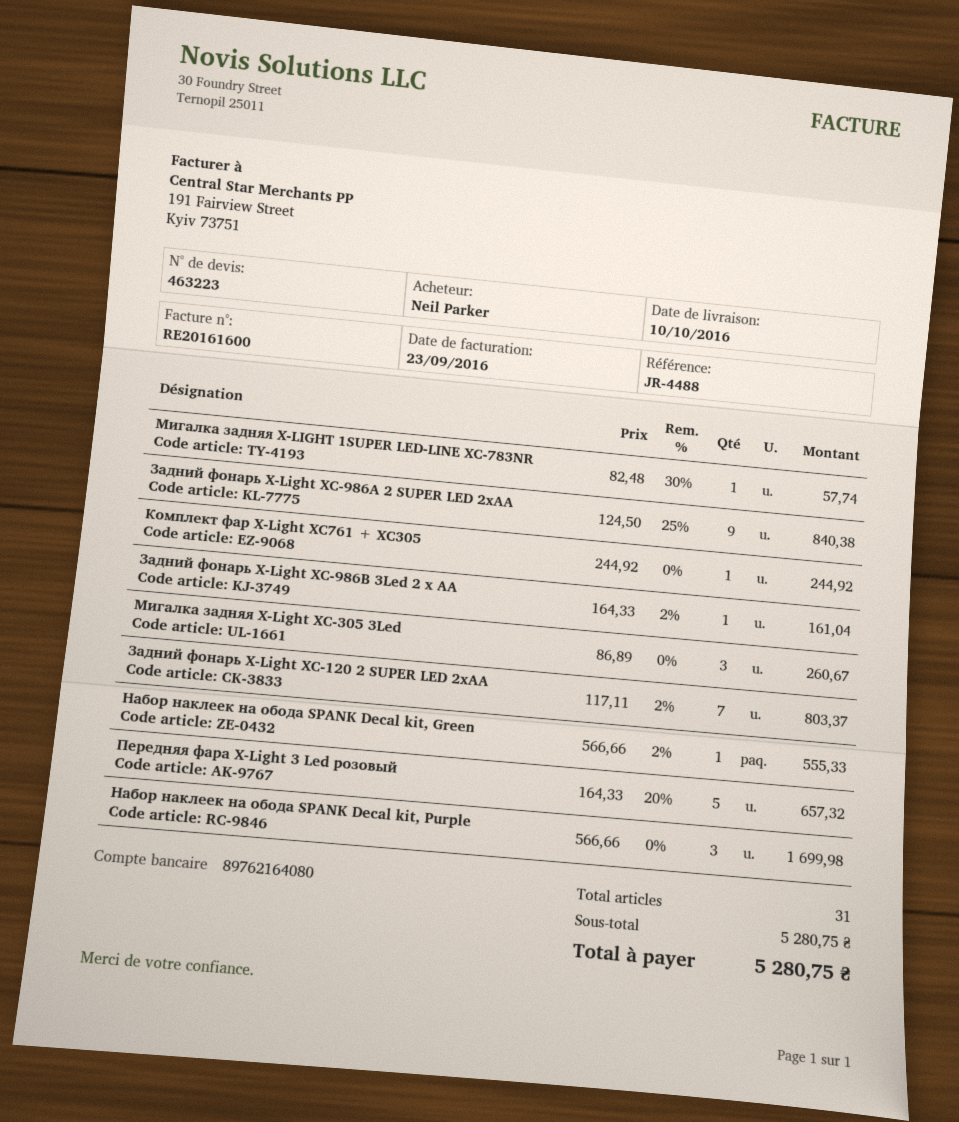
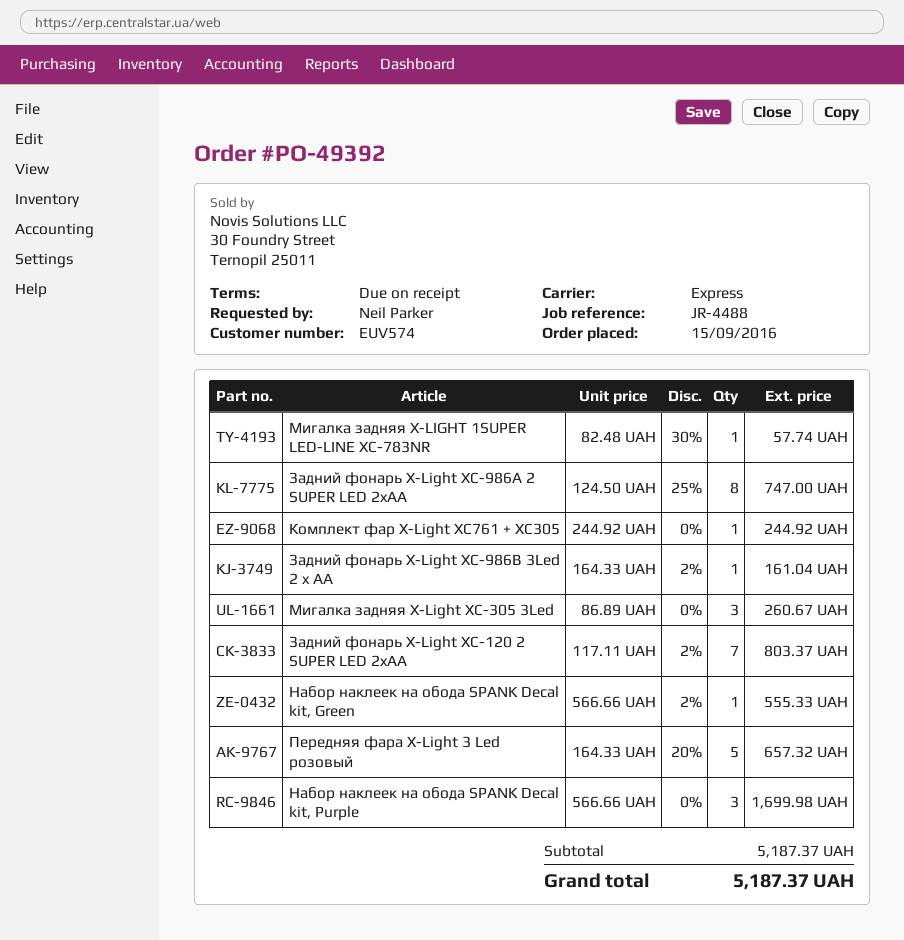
Задний фонарь X-Light XC-986A 2 SUPER LED 2xAA: 9 x 124.50 - 25% = 840.38 -> 8 x 124.50 - 25% = 747.00
subtotal: 5280.75 -> 5187.37
total: 5280.75 -> 5187.37

